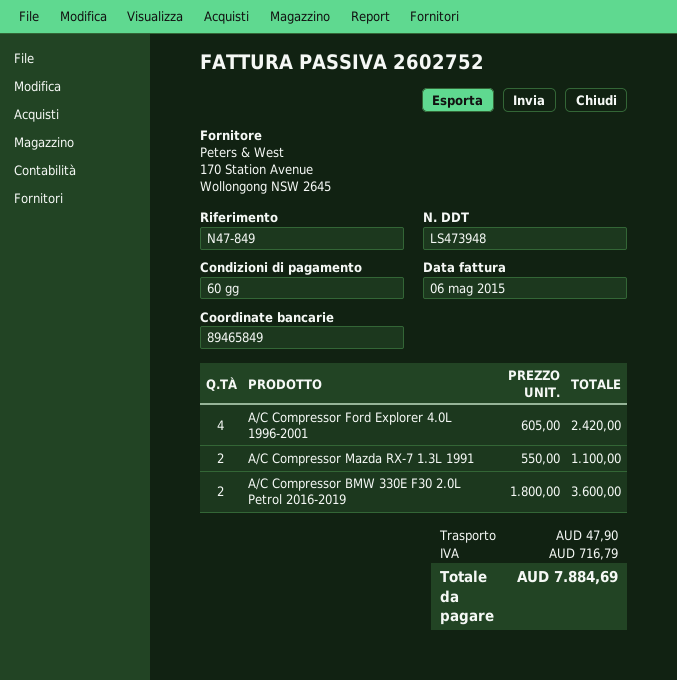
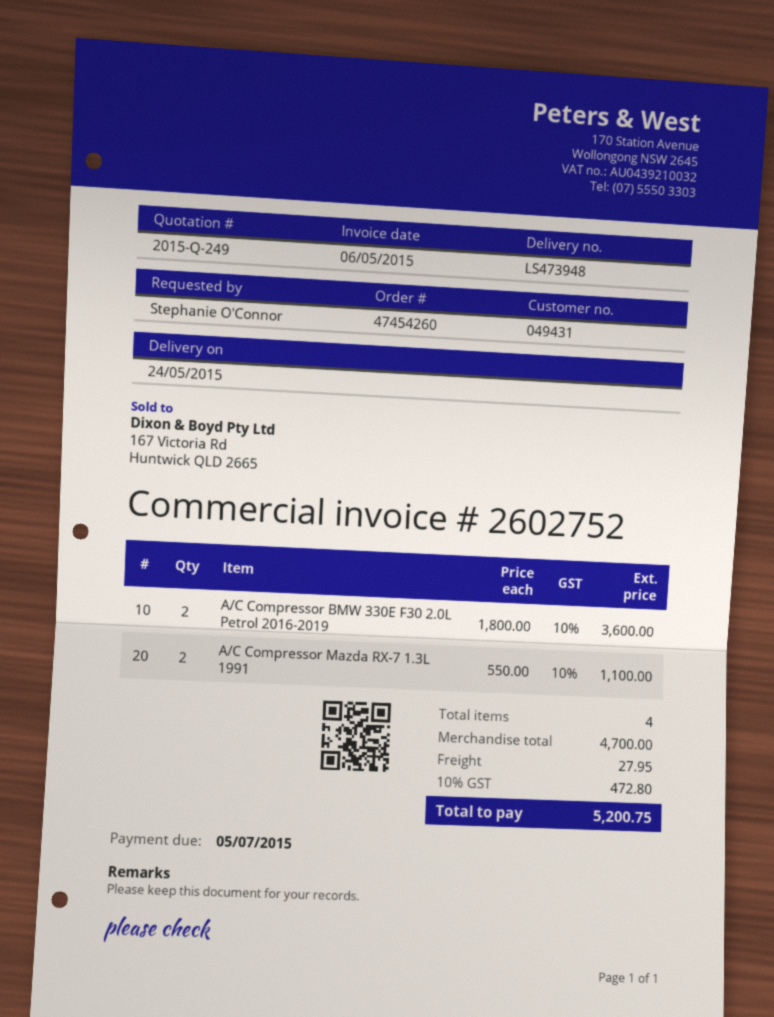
A/C Compressor Ford Explorer 4.0L 1996-2001: 4 x 605.00 = 2420.00 -> none
shipping: 47.90 -> 27.95
tax: 716.79 -> 472.80
total: 7884.69 -> 5200.75

